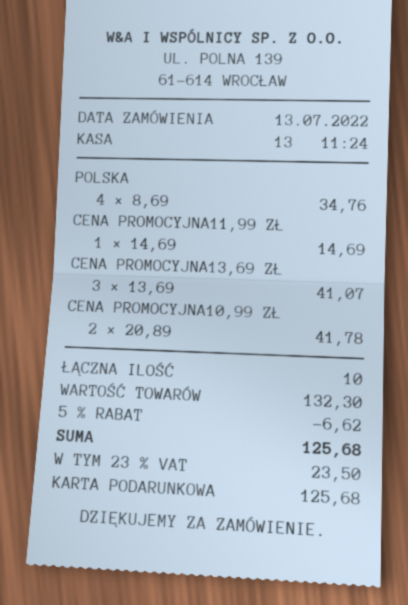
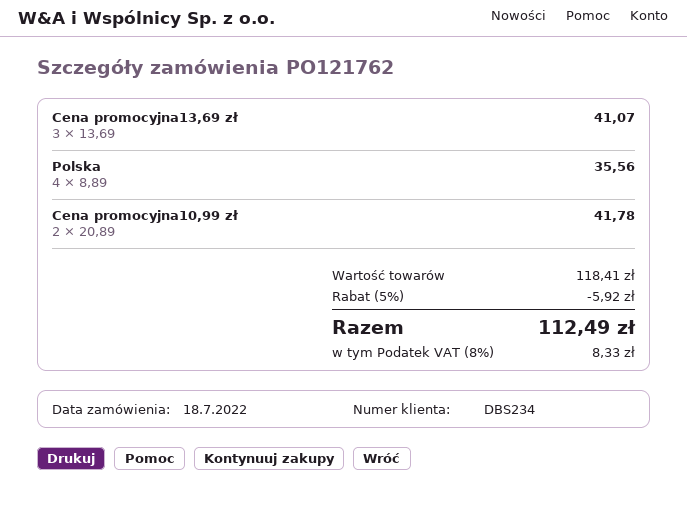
order date: 2022-07-13 -> 2022-07-18
POLSKA: 4 x 8.69 = 34.76 -> 4 x 8.89 = 35.56
CENA PROMOCYJNA11,99 ZŁ: 1 x 14.69 = 14.69 -> none
subtotal: 132.30 -> 118.41
discount: 5% = 6.62 -> 5% = 5.92
tax: 23% = 23.50 -> 8% = 8.33
total: 125.68 -> 112.49

